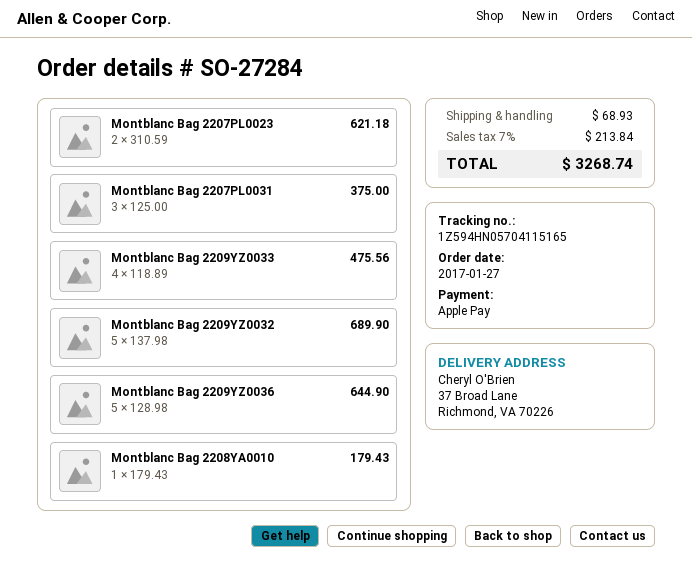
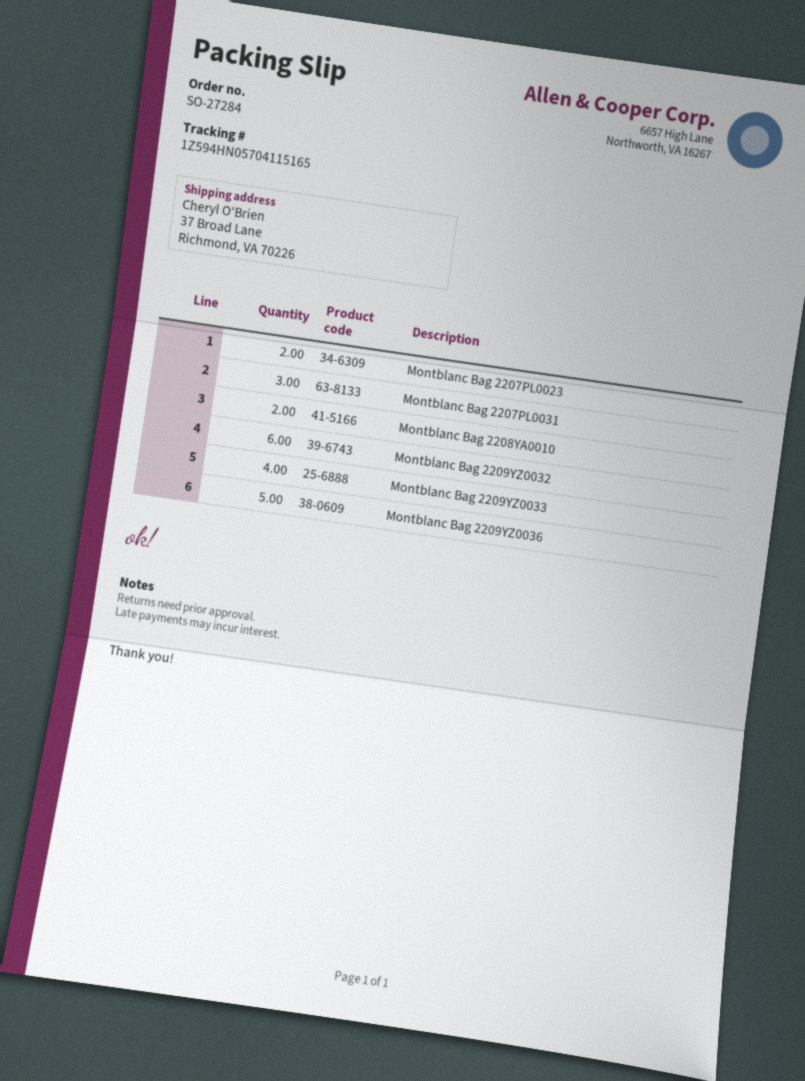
Montblanc Bag 2209YZ0032: 5 -> 6
Montblanc Bag 2208YA0010: 1 -> 2

